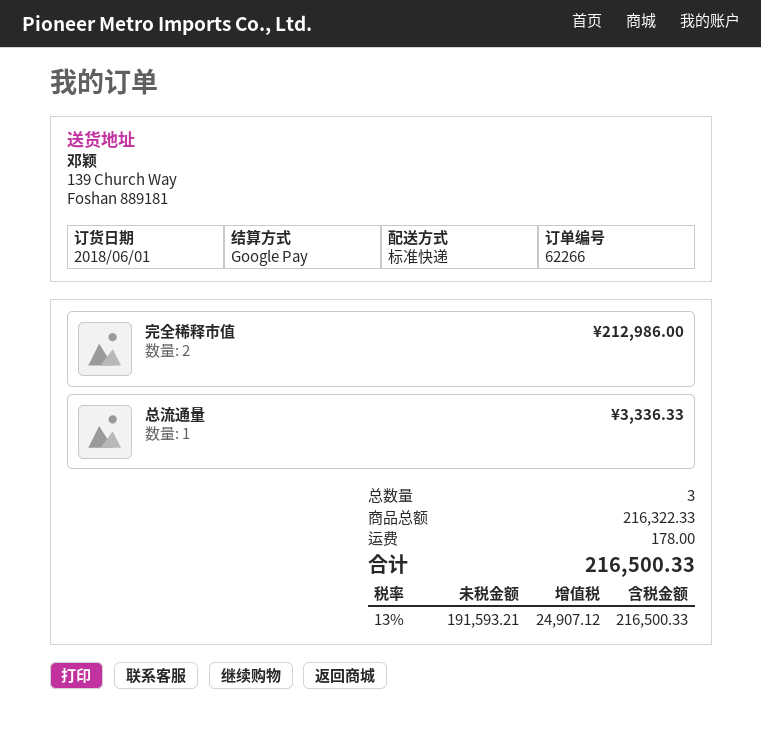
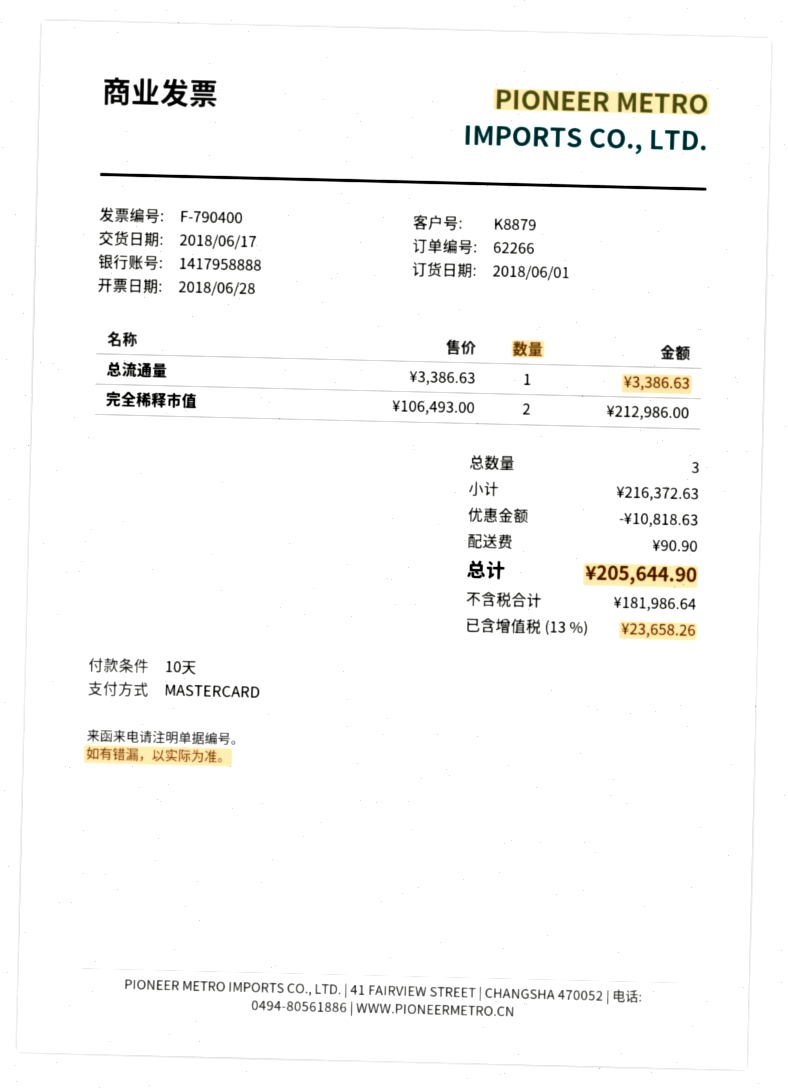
payment method: Google Pay -> Mastercard
总流通量: 1 for 3336.33 -> 1 for 3386.63
subtotal: 216322.33 -> 216372.63
discount: none -> 10818.63
shipping: 178.00 -> 90.90
net: 191593.21 -> 181986.64
tax: 13% = 24907.12 -> 13% = 23658.26
total: 216500.33 -> 205644.90

